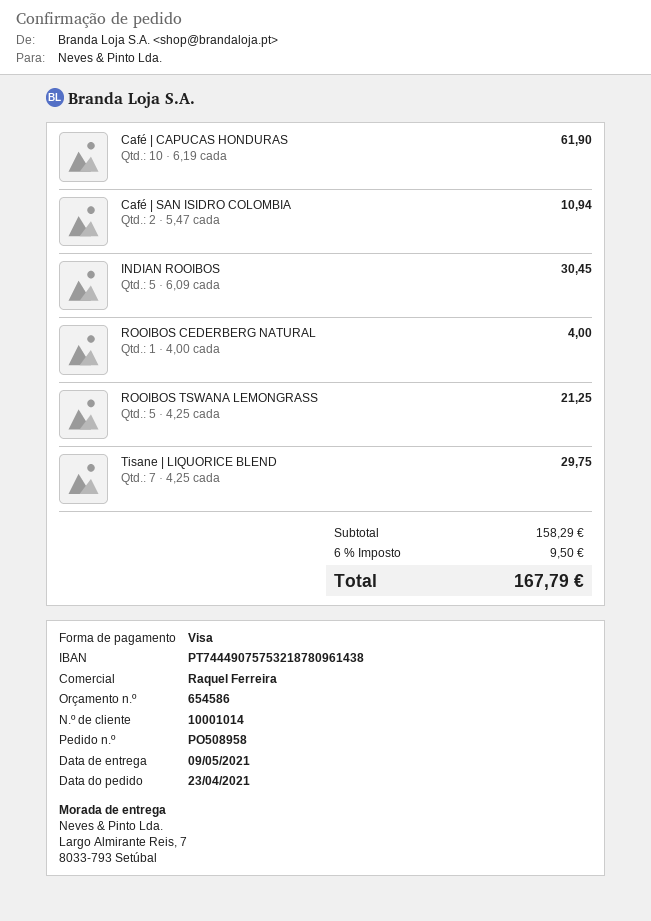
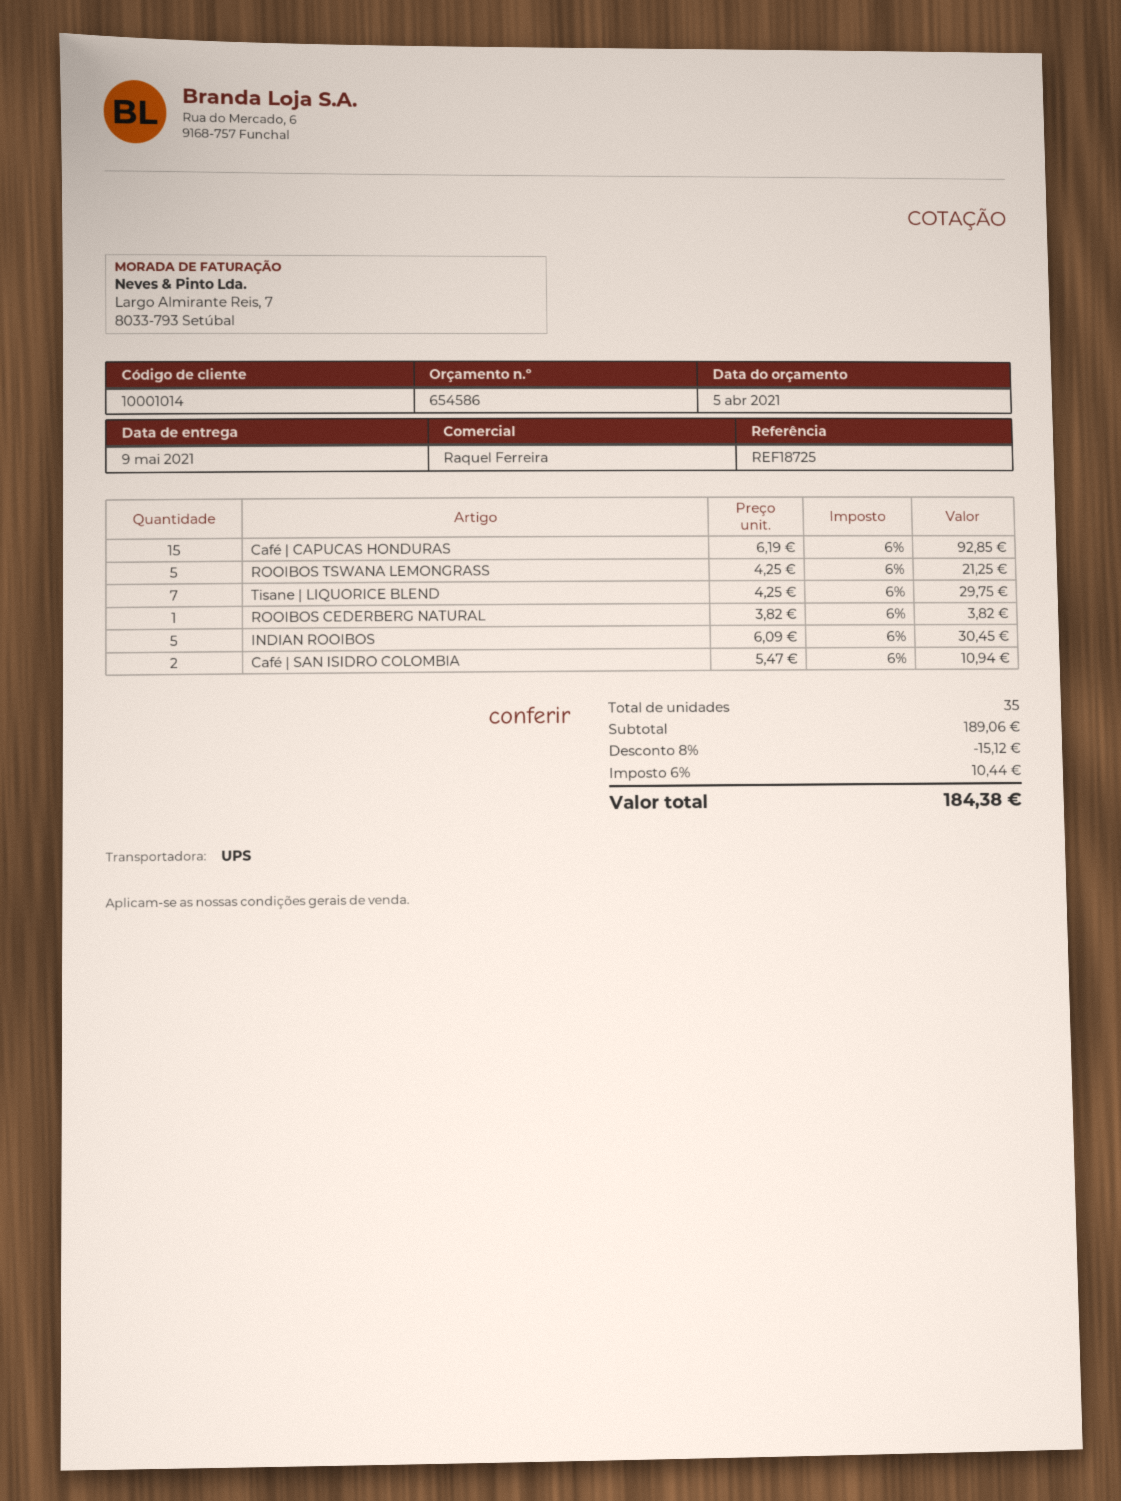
Café | CAPUCAS HONDURAS: 10 x 6.19 = 61.90 -> 15 x 6.19 = 92.85
ROOIBOS CEDERBERG NATURAL: 1 x 4.00 = 4.00 -> 1 x 3.82 = 3.82
subtotal: 158.29 -> 189.06
discount: none -> 8% = 15.12
tax: 6% = 9.50 -> 6% = 10.44
total: 167.79 -> 184.38

